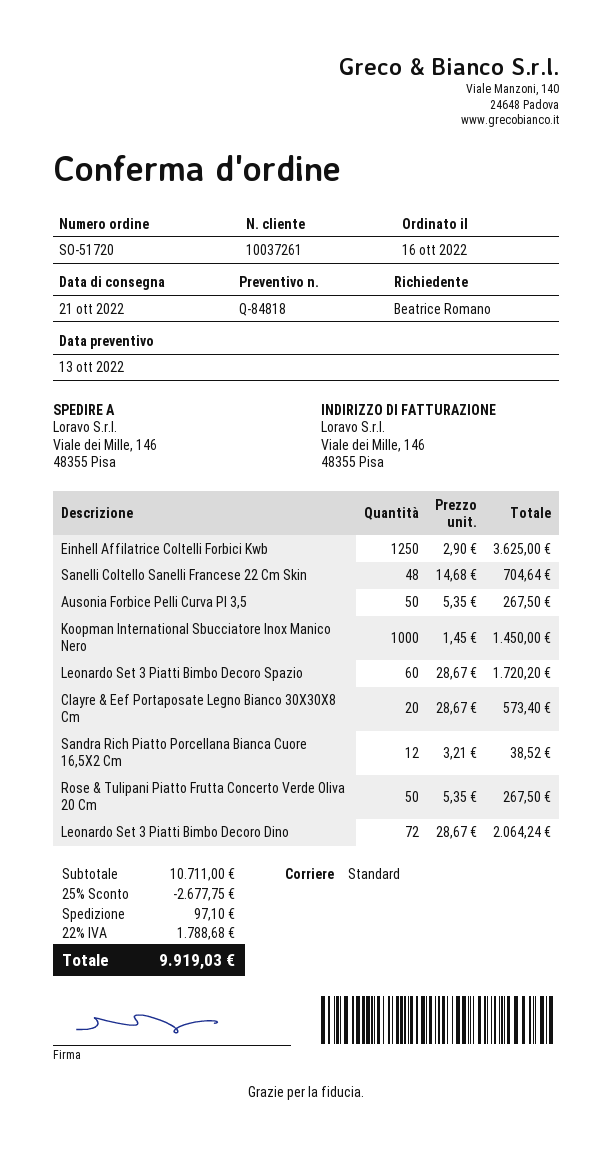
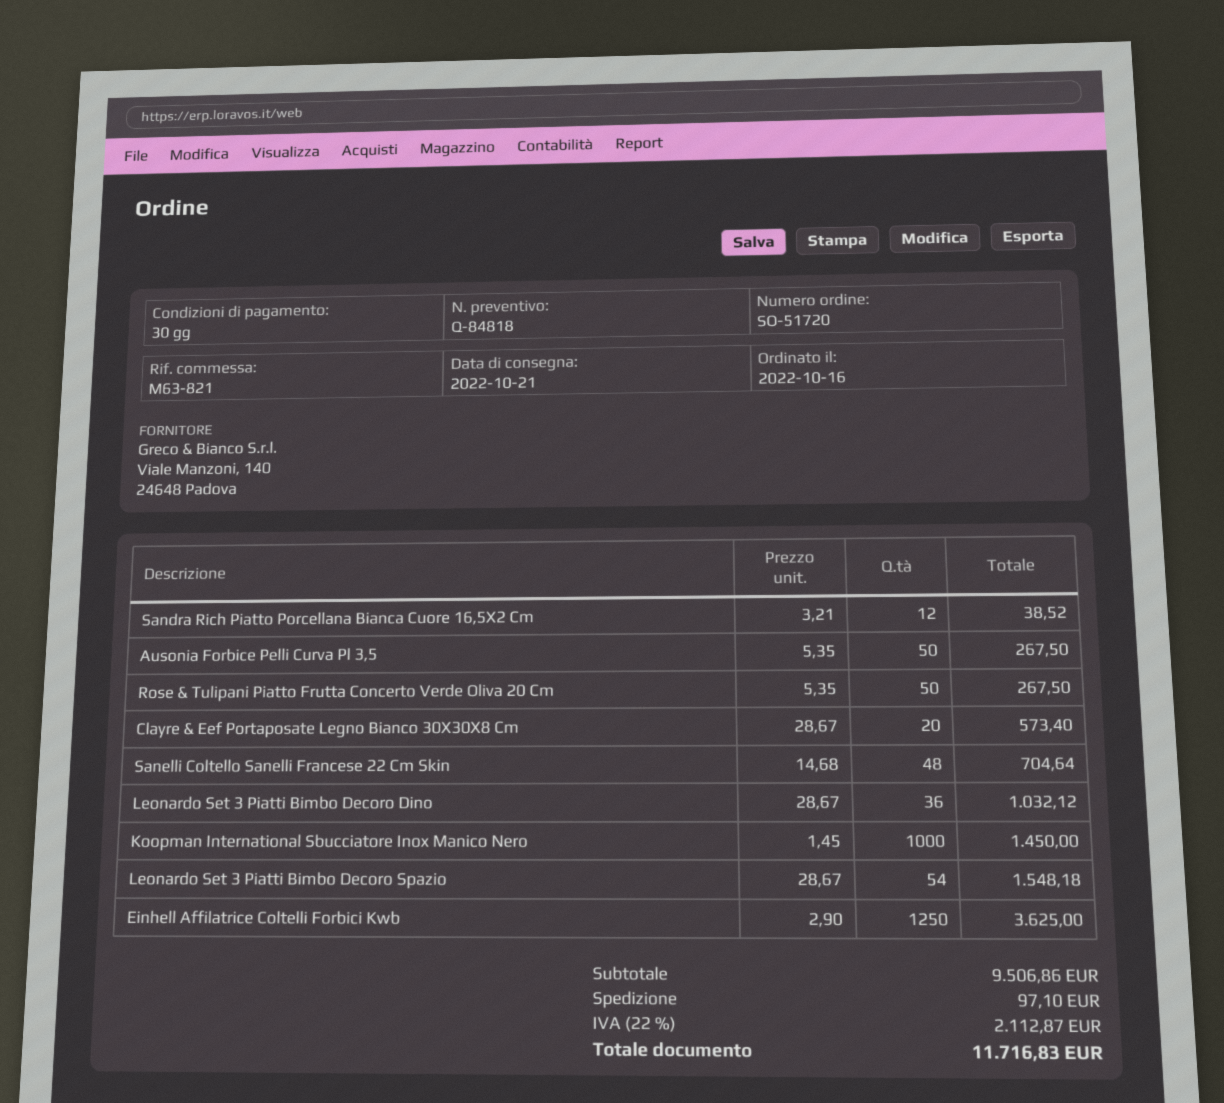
Leonardo Set 3 Piatti Bimbo Decoro Spazio: 60 x 28.67 = 1720.20 -> 54 x 28.67 = 1548.18
Leonardo Set 3 Piatti Bimbo Decoro Dino: 72 x 28.67 = 2064.24 -> 36 x 28.67 = 1032.12
subtotal: 10711.00 -> 9506.86
discount: 25% = 2677.75 -> none
tax: 22% = 1788.68 -> 22% = 2112.87
total: 9919.03 -> 11716.83

